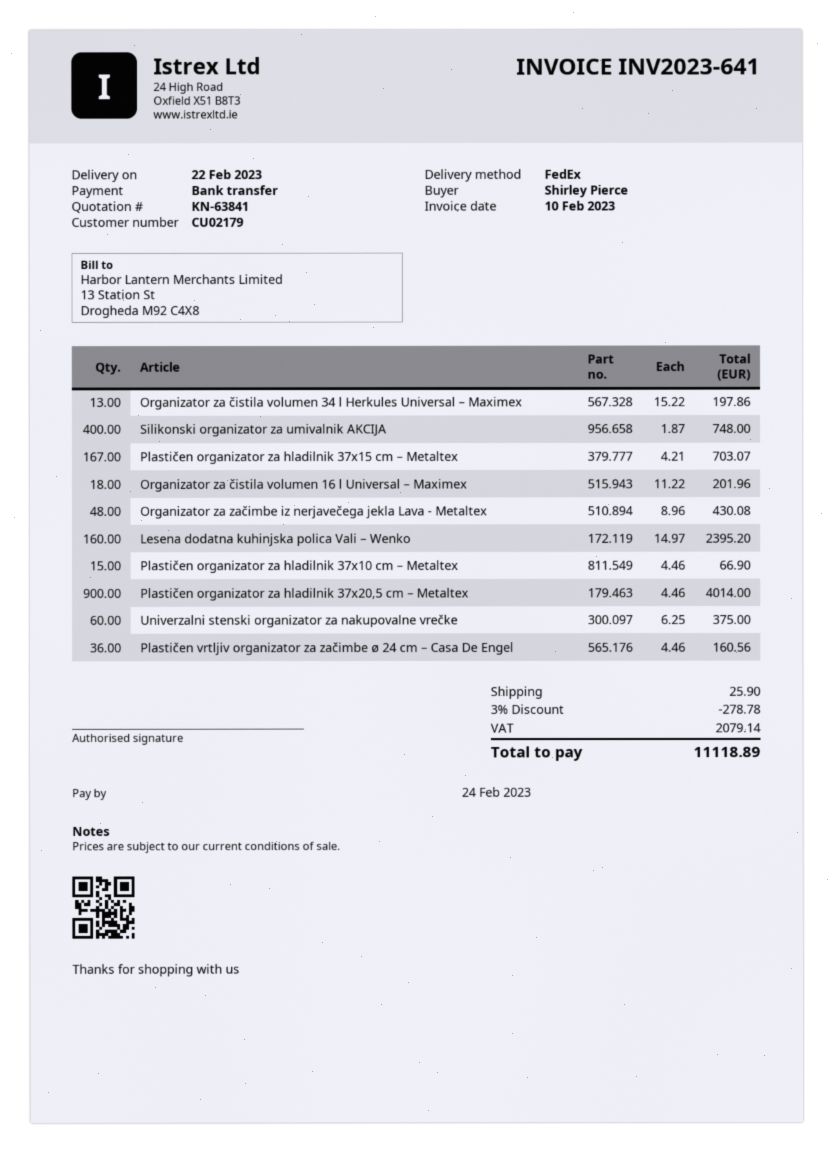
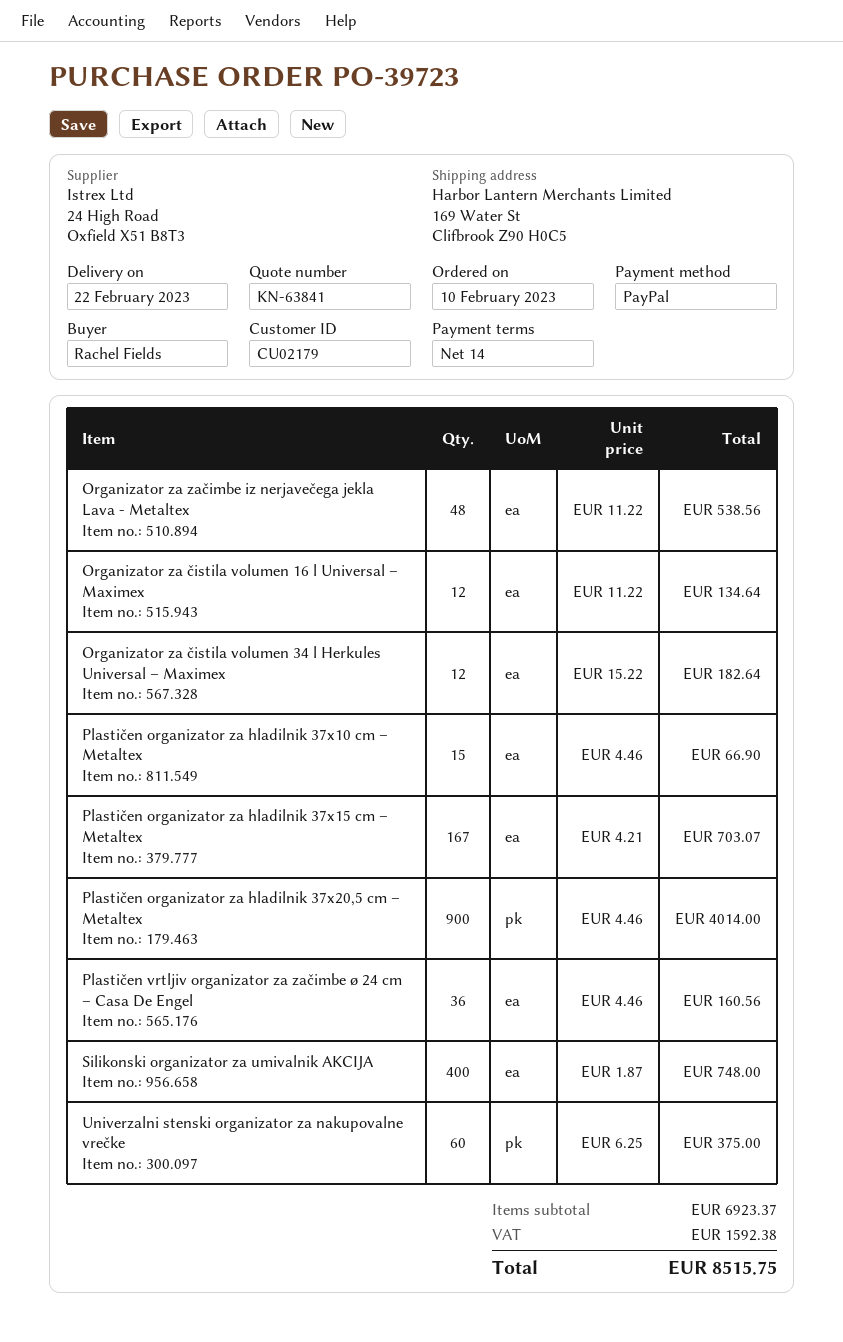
ordered by: Shirley Pierce -> Rachel Fields
payment method: bank transfer -> PayPal
Organizator za čistila volumen 34 l Herkules Universal – Maximex: 13 x 15.22 = 197.86 -> 12 x 15.22 = 182.64
Organizator za čistila volumen 16 l Universal – Maximex: 18 x 11.22 = 201.96 -> 12 x 11.22 = 134.64
Organizator za začimbe iz nerjavečega jekla Lava - Metaltex: 48 x 8.96 = 430.08 -> 48 x 11.22 = 538.56
Lesena dodatna kuhinjska polica Vali – Wenko: 160 x 14.97 = 2395.20 -> none
discount: 3% = 278.78 -> none
shipping: 25.90 -> none
tax: 2079.14 -> 1592.38
total: 11118.89 -> 8515.75

